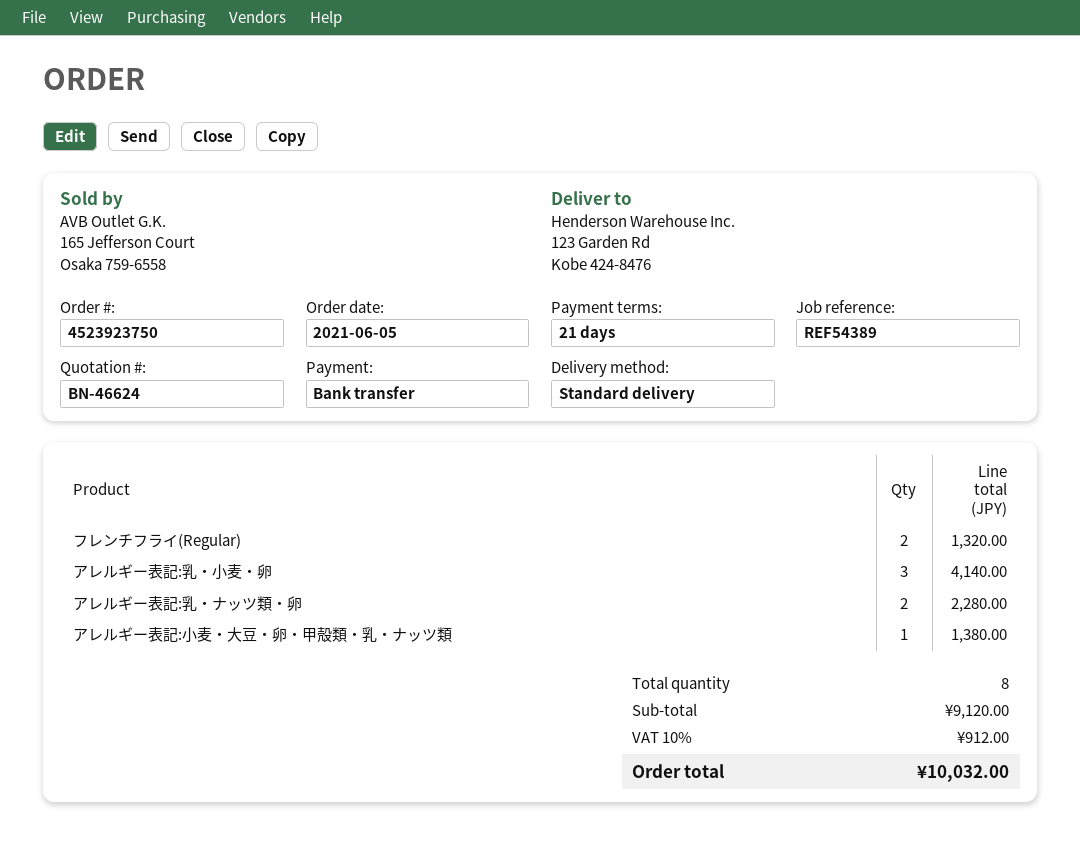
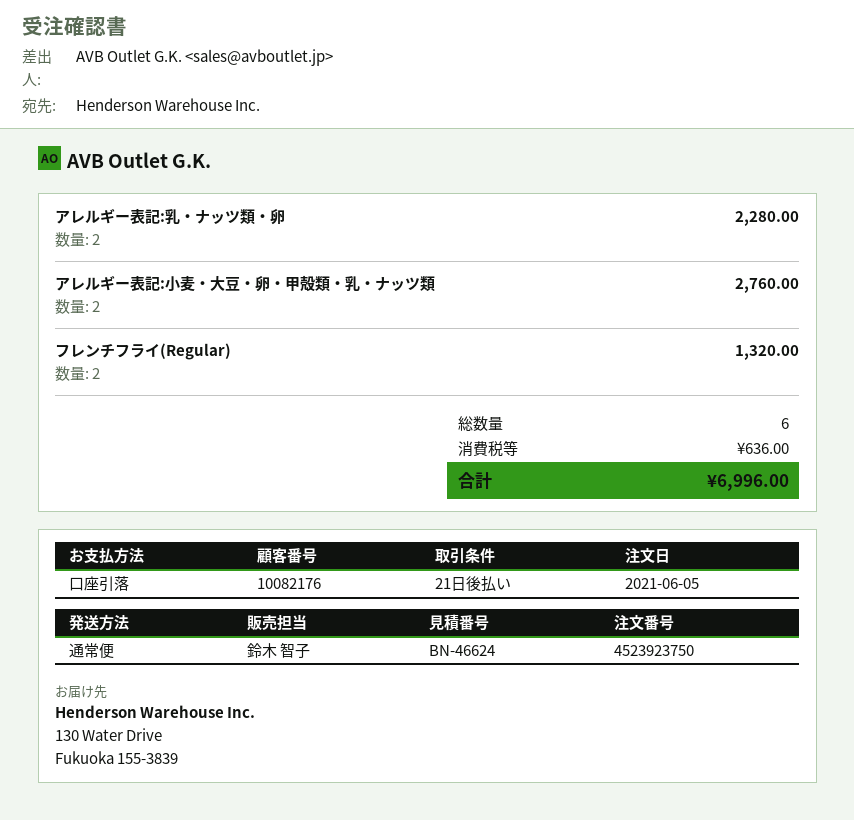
payment method: bank transfer -> direct debit
ship to: 123 Garden Rd, Kobe 424-8476 -> 130 Water Drive, Fukuoka 155-3839
アレルギー表記:乳・小麦・卵: 3 for 4140.00 -> none
アレルギー表記:小麦・大豆・卵・甲殻類・乳・ナッツ類: 1 for 1380.00 -> 2 for 2760.00
total quantity: 8 -> 6
tax: 912.00 -> 636.00
total: 10032.00 -> 6996.00

